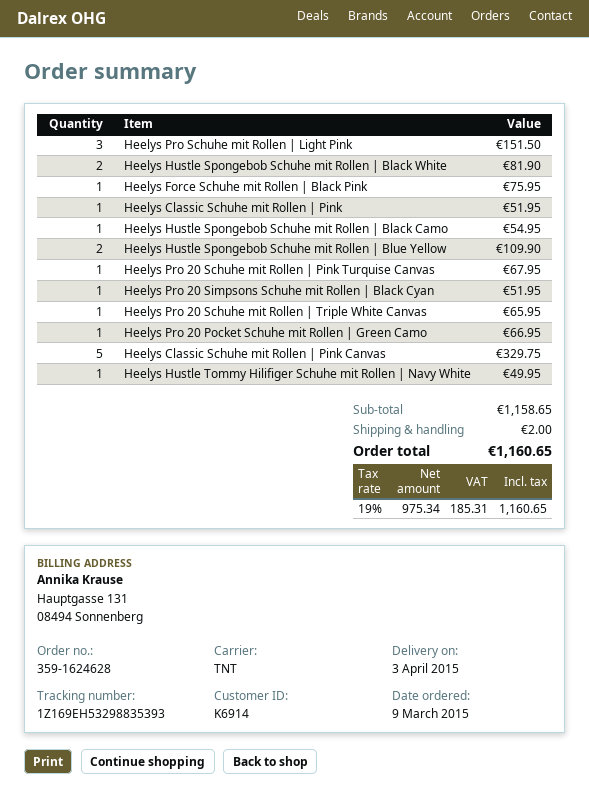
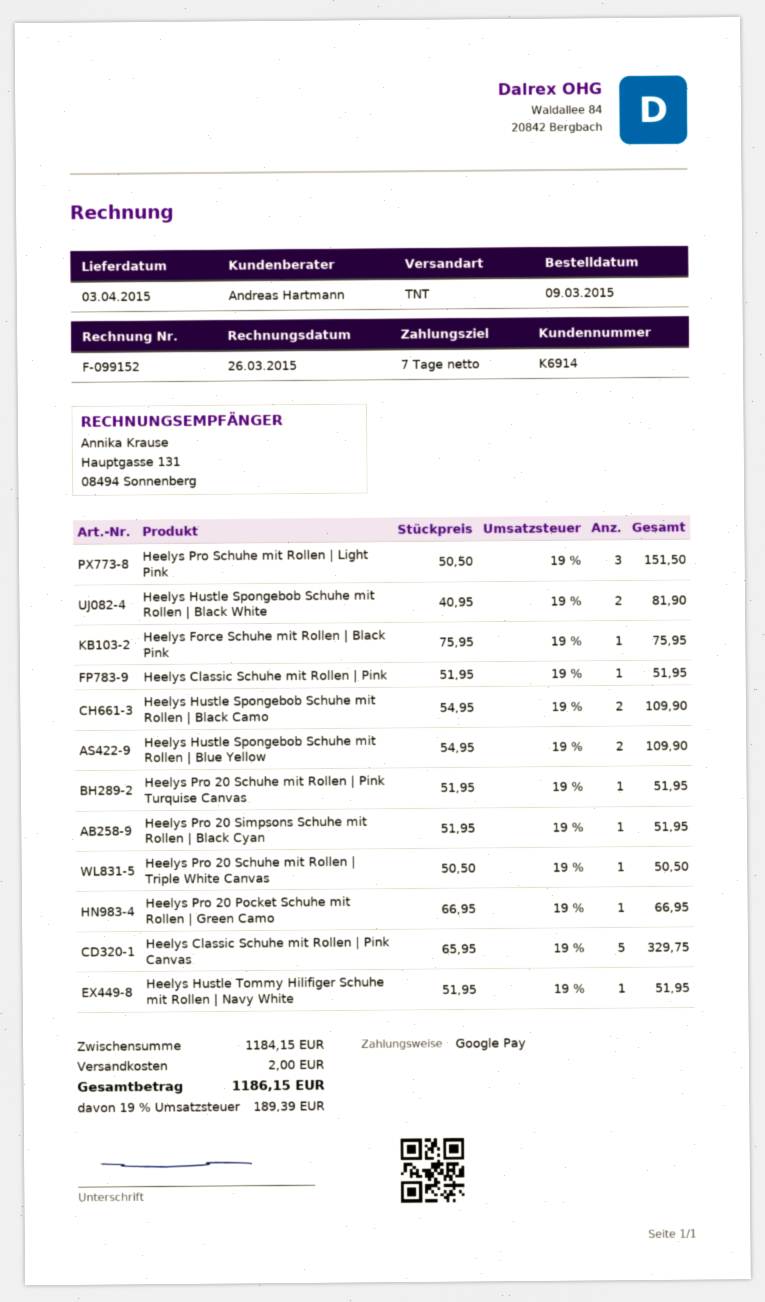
Heelys Hustle Spongebob Schuhe mit Rollen | Black Camo: 1 for 54.95 -> 2 for 109.90
Heelys Pro 20 Schuhe mit Rollen | Pink Turquise Canvas: 1 for 67.95 -> 1 for 51.95
Heelys Pro 20 Schuhe mit Rollen | Triple White Canvas: 1 for 65.95 -> 1 for 50.50
Heelys Hustle Tommy Hilifiger Schuhe mit Rollen | Navy White: 1 for 49.95 -> 1 for 51.95
subtotal: 1158.65 -> 1184.15
tax: 19% = 185.31 -> 19% = 189.39
total: 1160.65 -> 1186.15

